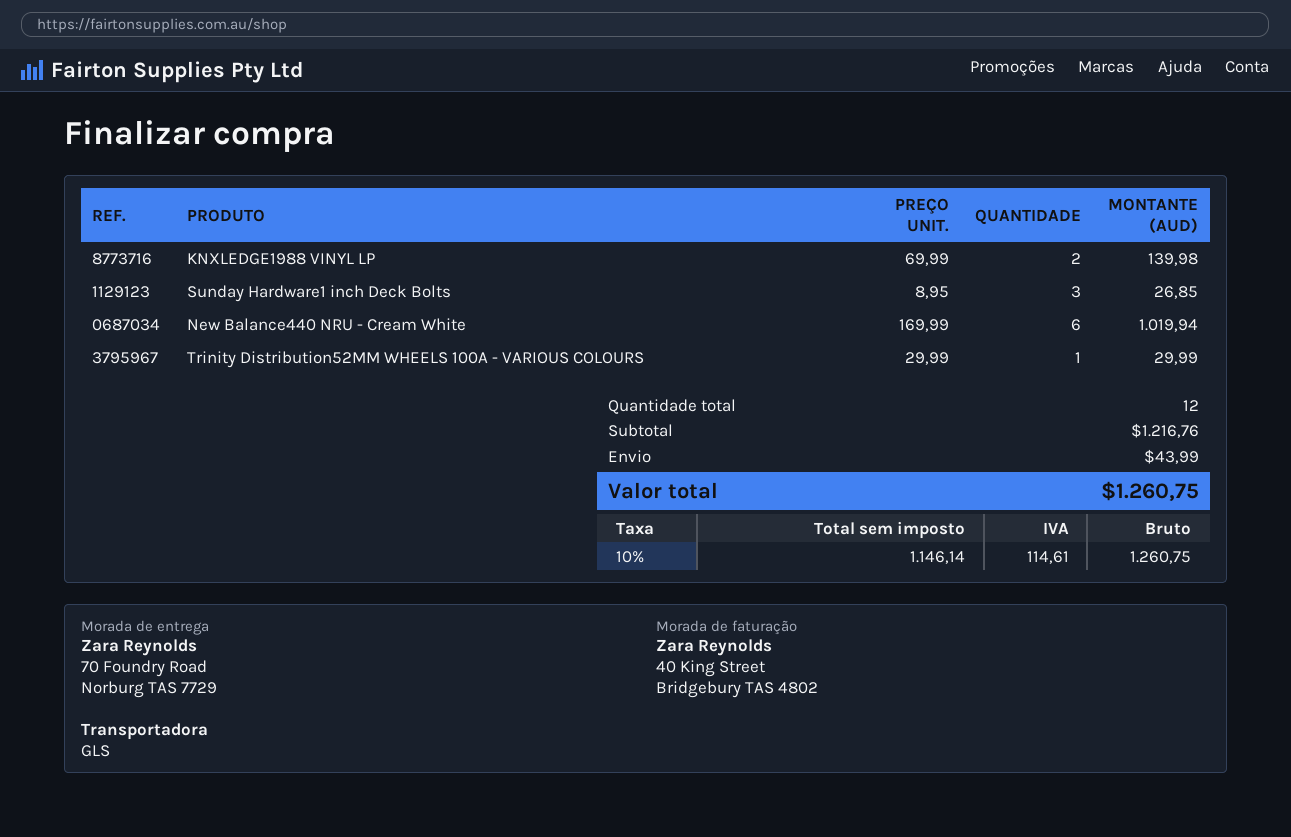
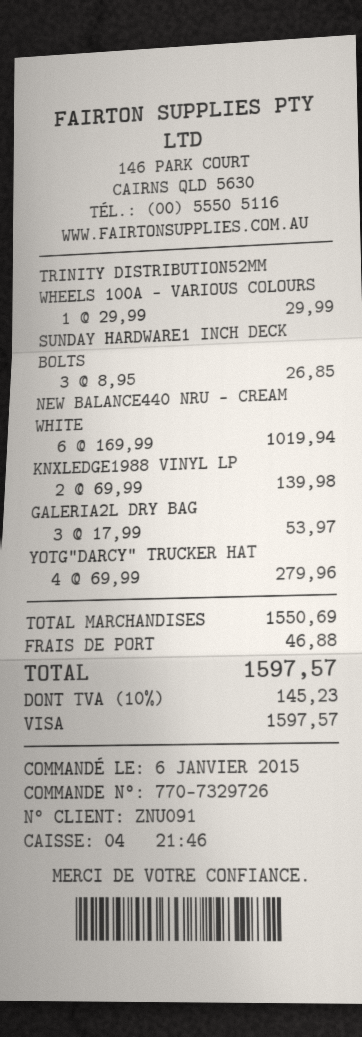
GALERIA2L DRY BAG: none -> 3 x 17.99 = 53.97
YOTG"DARCY" TRUCKER HAT: none -> 4 x 69.99 = 279.96
subtotal: 1216.76 -> 1550.69
shipping: 43.99 -> 46.88
tax: 10% = 114.61 -> 10% = 145.23
total: 1260.75 -> 1597.57

